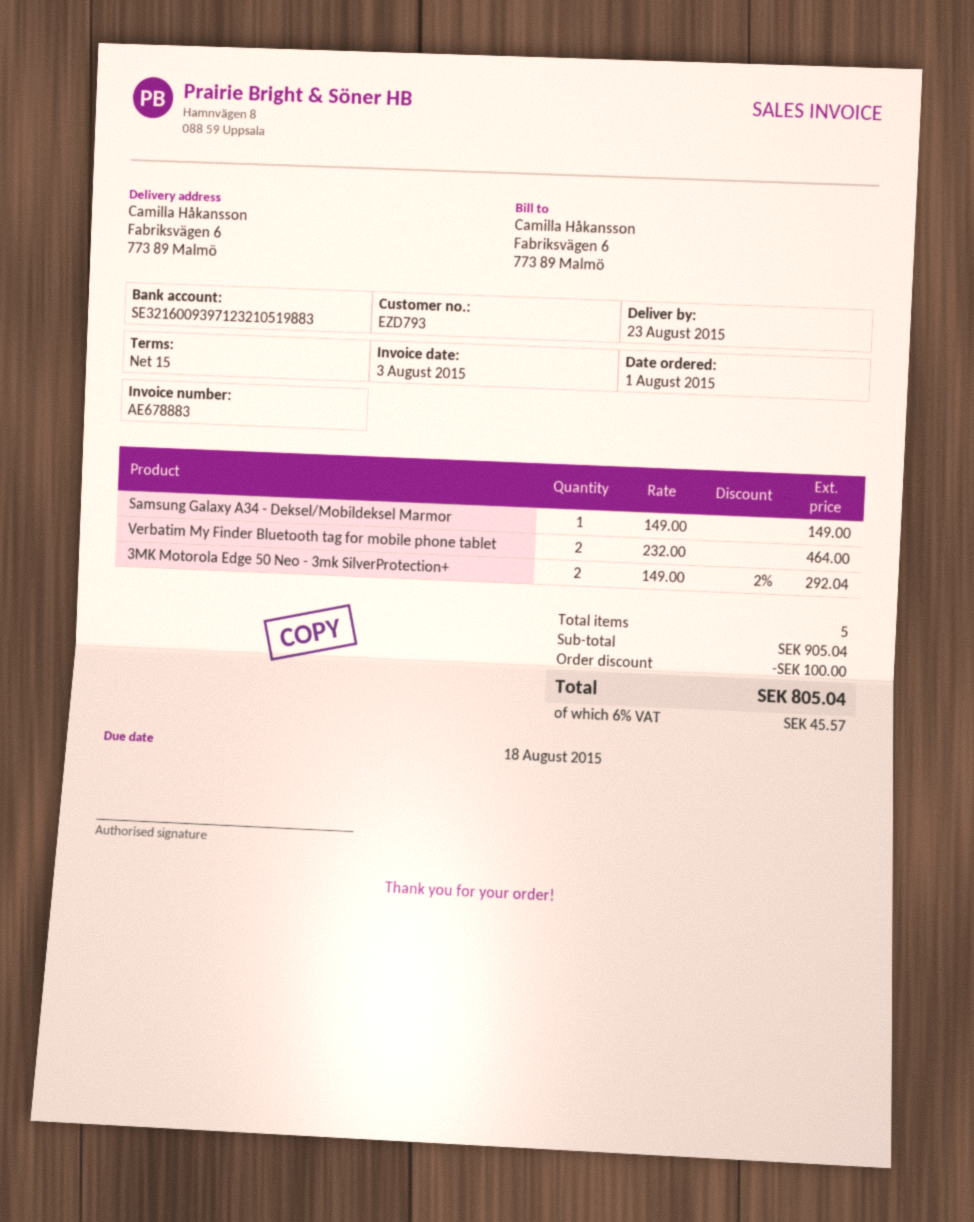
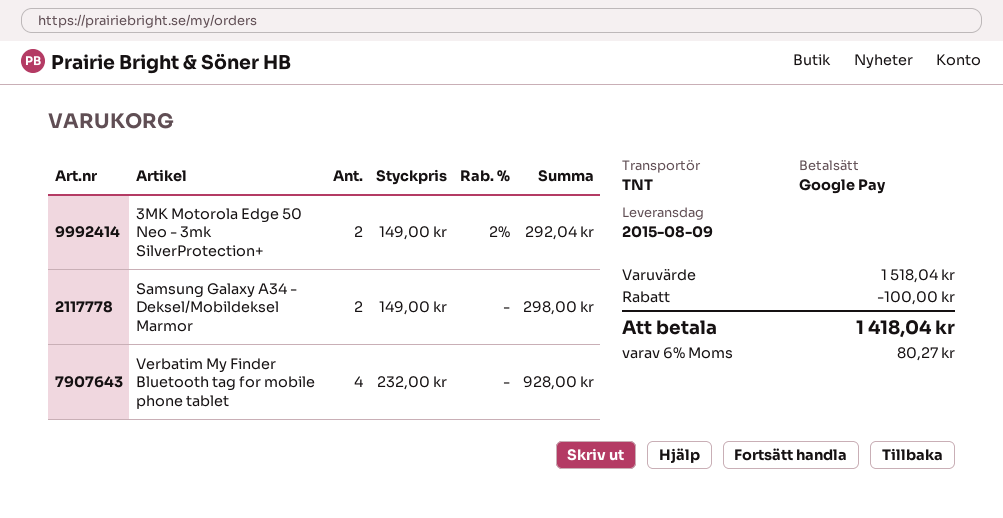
delivery date: 2015-08-23 -> 2015-08-09
Samsung Galaxy A34 - Deksel/Mobildeksel Marmor: 1 x 149.00 = 149.00 -> 2 x 149.00 = 298.00
Verbatim My Finder Bluetooth tag for mobile phone tablet: 2 x 232.00 = 464.00 -> 4 x 232.00 = 928.00
subtotal: 905.04 -> 1518.04
tax: 6% = 45.57 -> 6% = 80.27
total: 805.04 -> 1418.04

